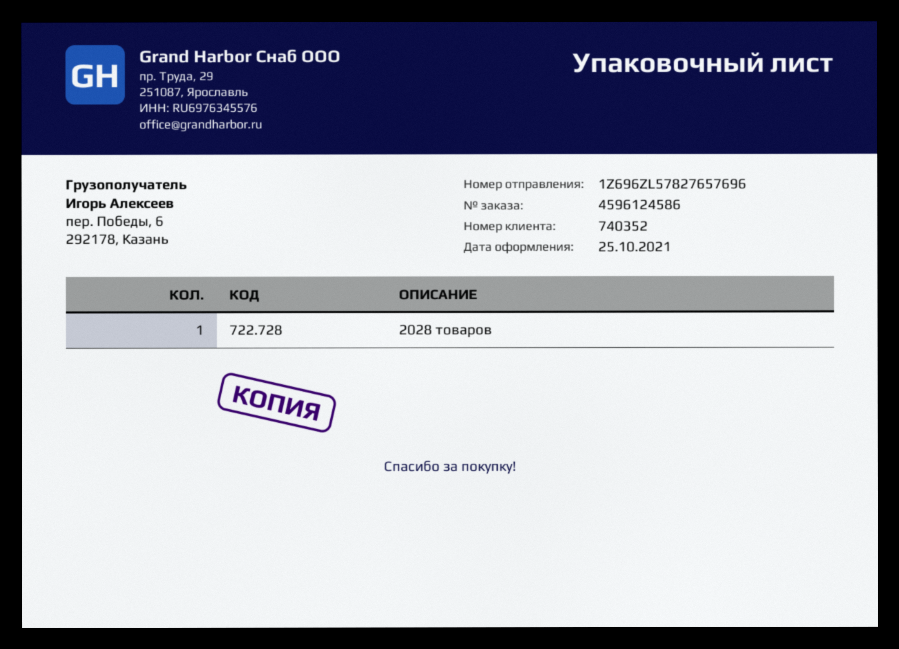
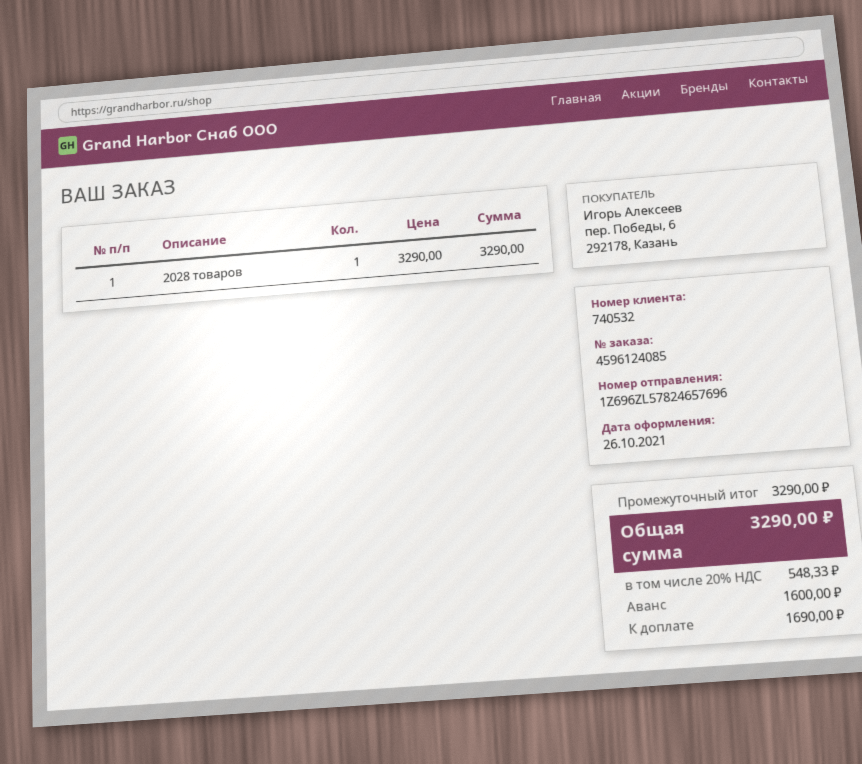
order number: 4596124586 -> 4596124085
order date: 2021-10-25 -> 2021-10-26
customer number: 740352 -> 740532
tracking number: 1Z696ZL57827657696 -> 1Z696ZL57824657696

